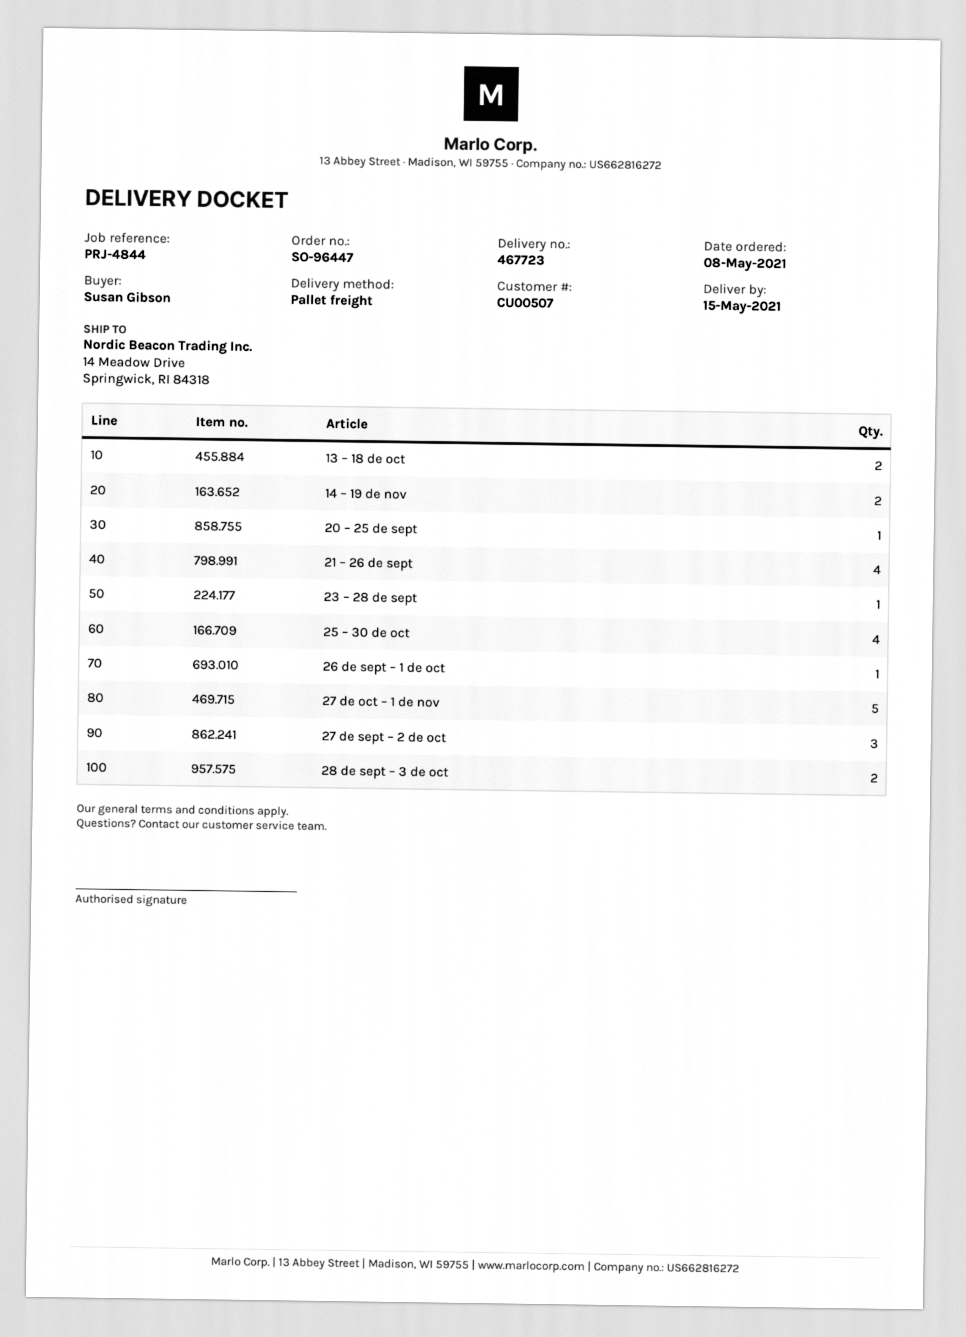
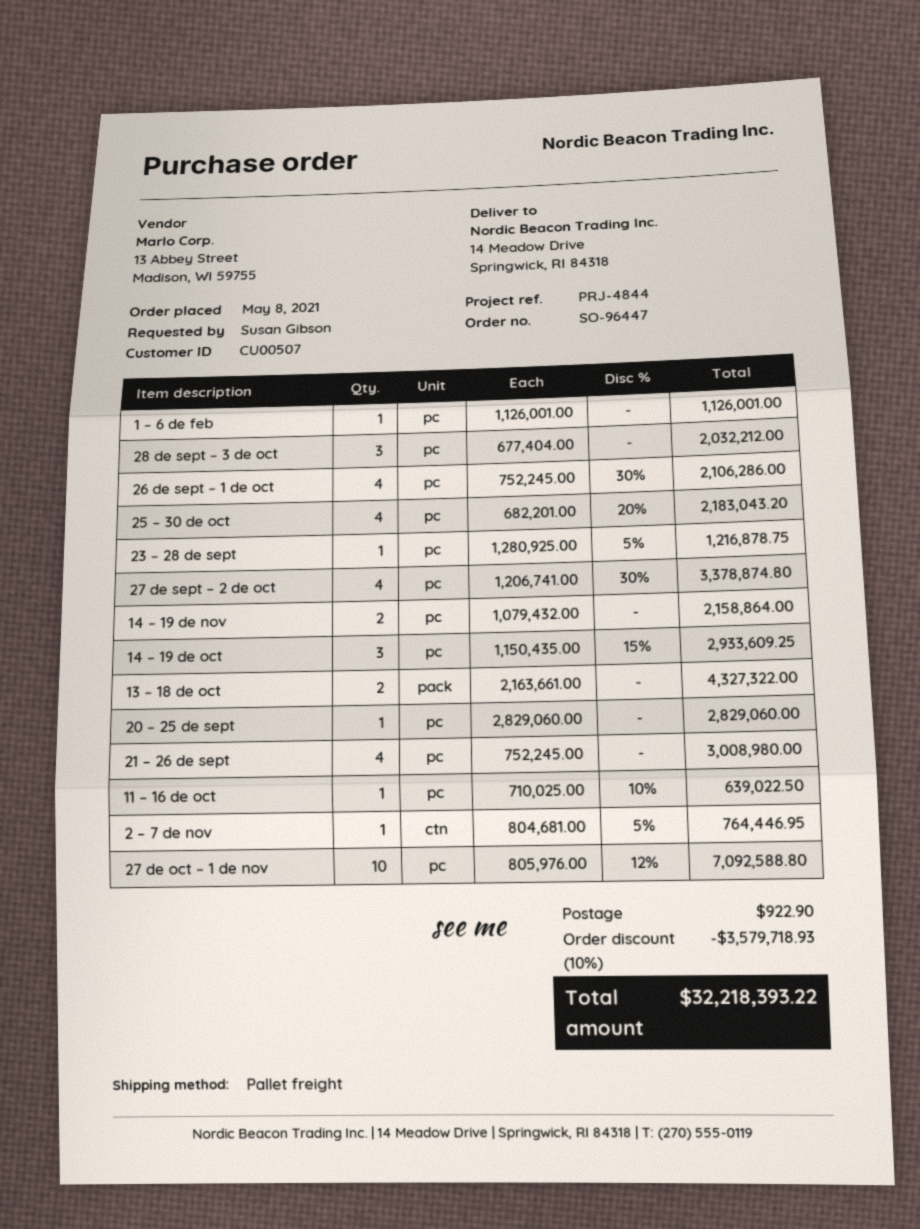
26 de sept – 1 de oct: 1 -> 4
27 de oct – 1 de nov: 5 -> 10
27 de sept – 2 de oct: 3 -> 4
28 de sept – 3 de oct: 2 -> 3
1 – 6 de feb: none -> 1
14 – 19 de oct: none -> 3
11 – 16 de oct: none -> 1
2 – 7 de nov: none -> 1

